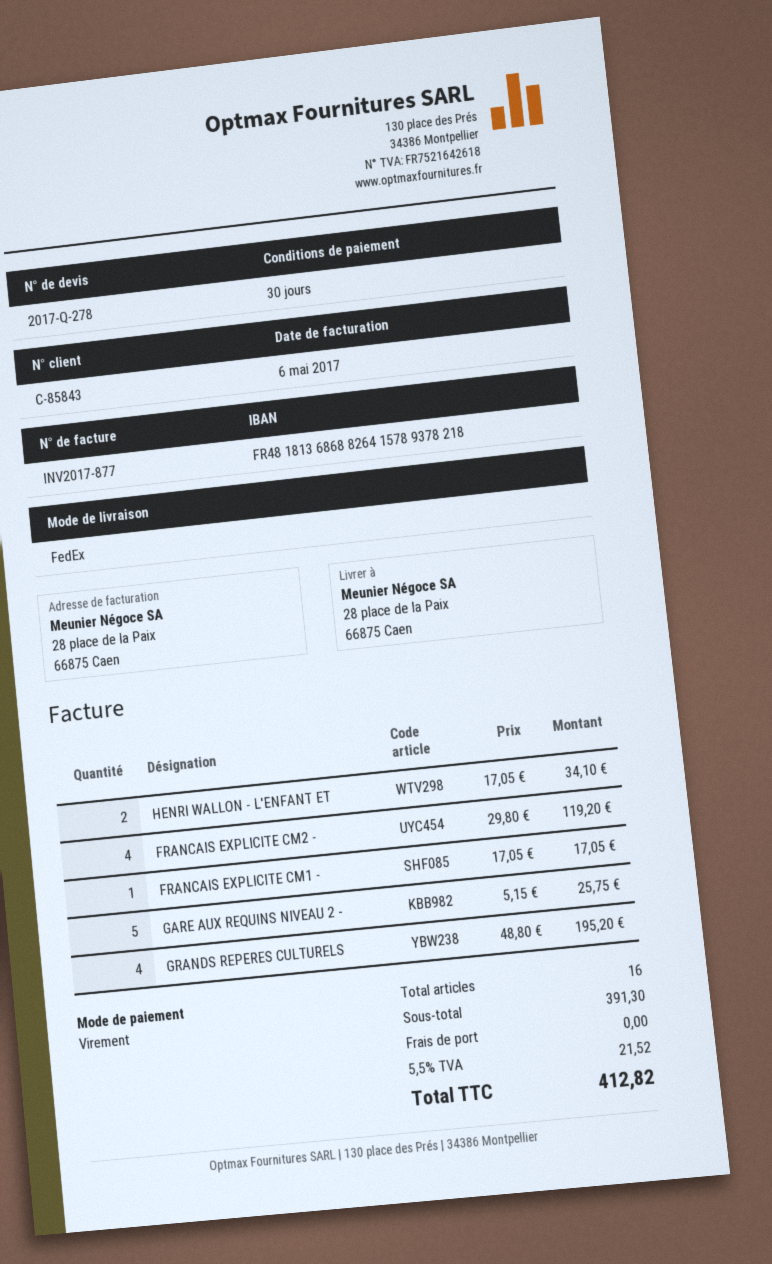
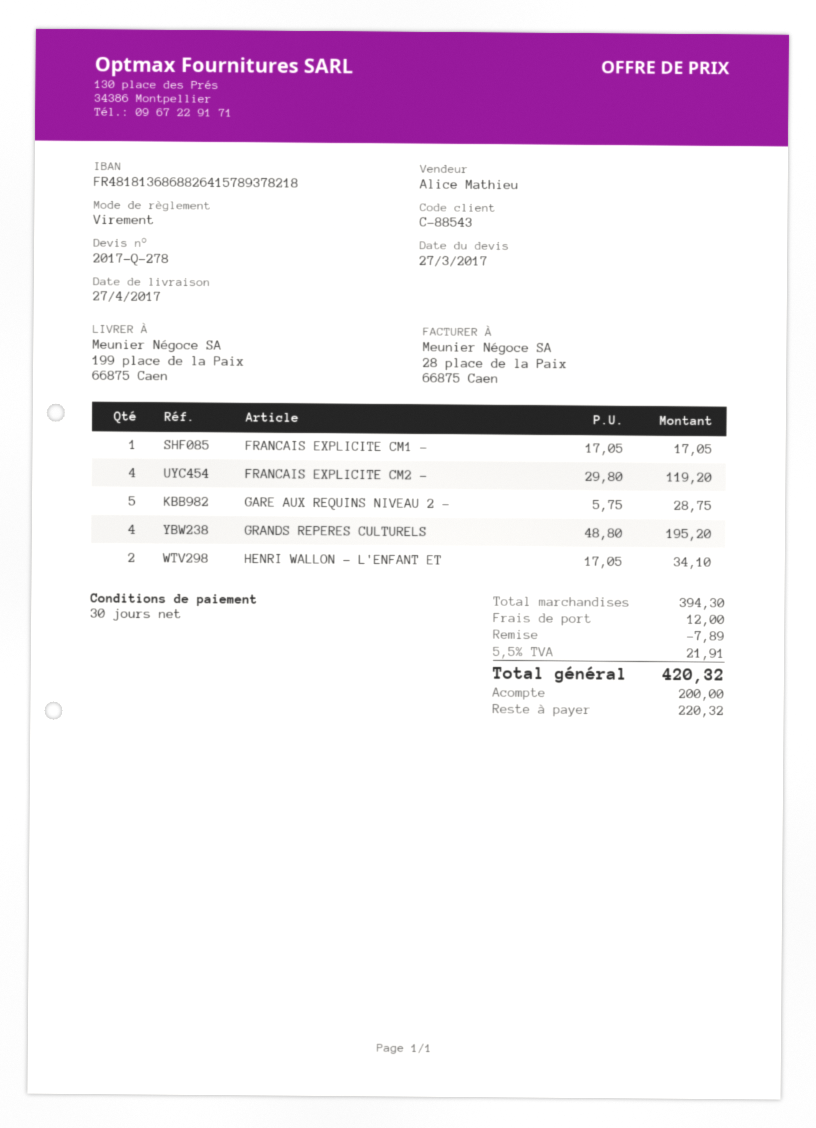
customer number: C-85843 -> C-88543
ship to: 28 place de la Paix, 66875 Caen -> 199 place de la Paix, 66875 Caen
GARE AUX REQUINS NIVEAU 2 -: 5 x 5.15 = 25.75 -> 5 x 5.75 = 28.75
subtotal: 391.30 -> 394.30
discount: none -> 7.89
shipping: 0.00 -> 12.00
tax: 5.5% = 21.52 -> 5.5% = 21.91
total: 412.82 -> 420.32

